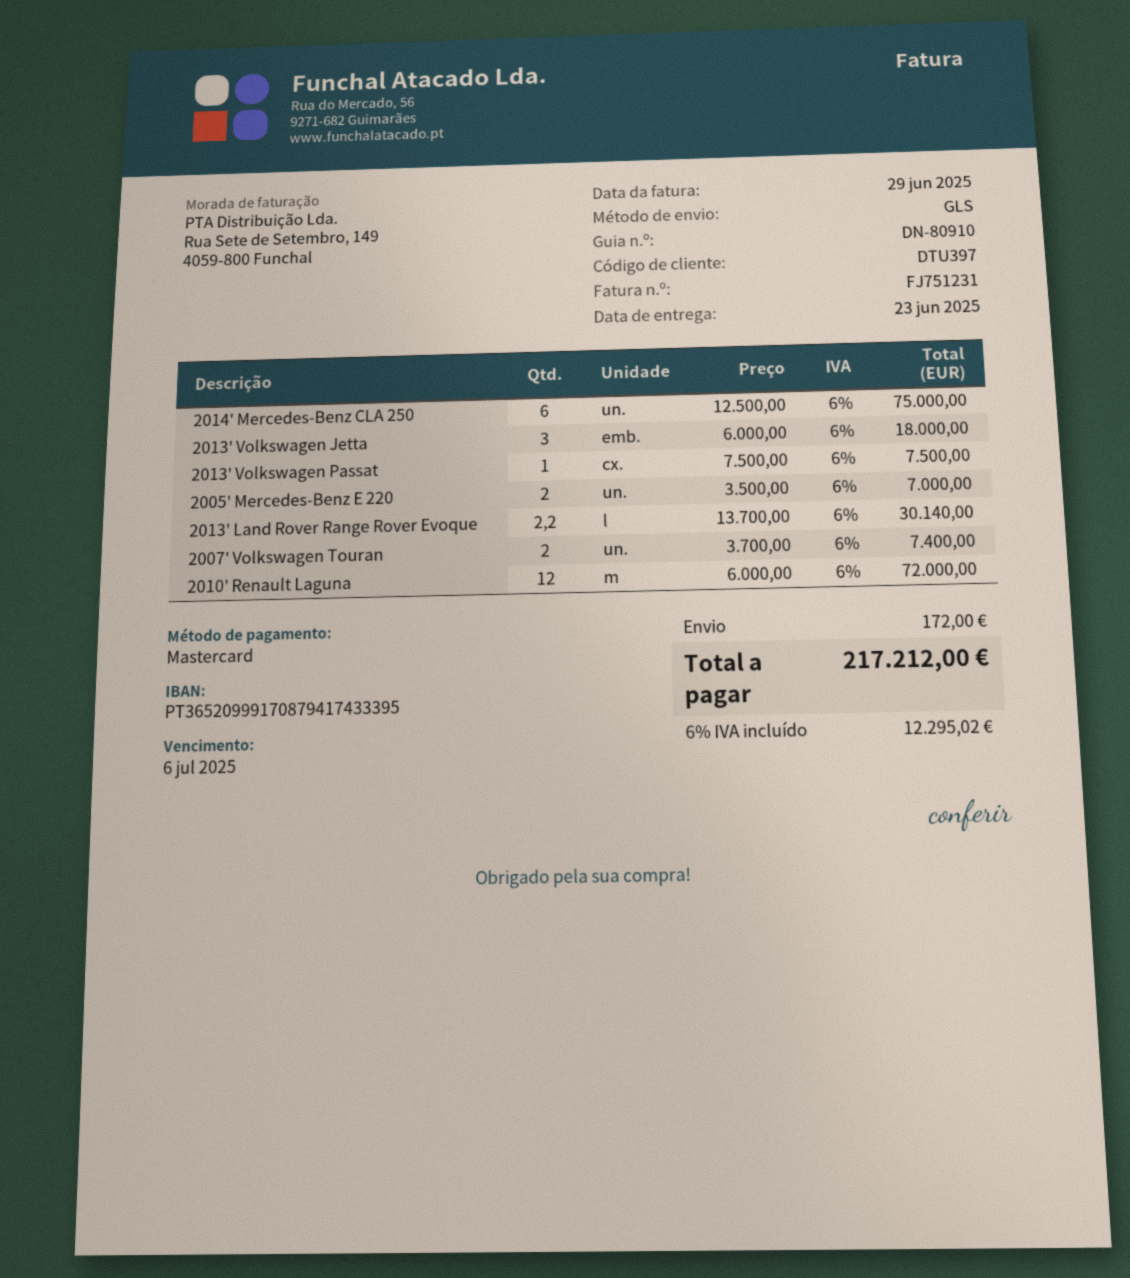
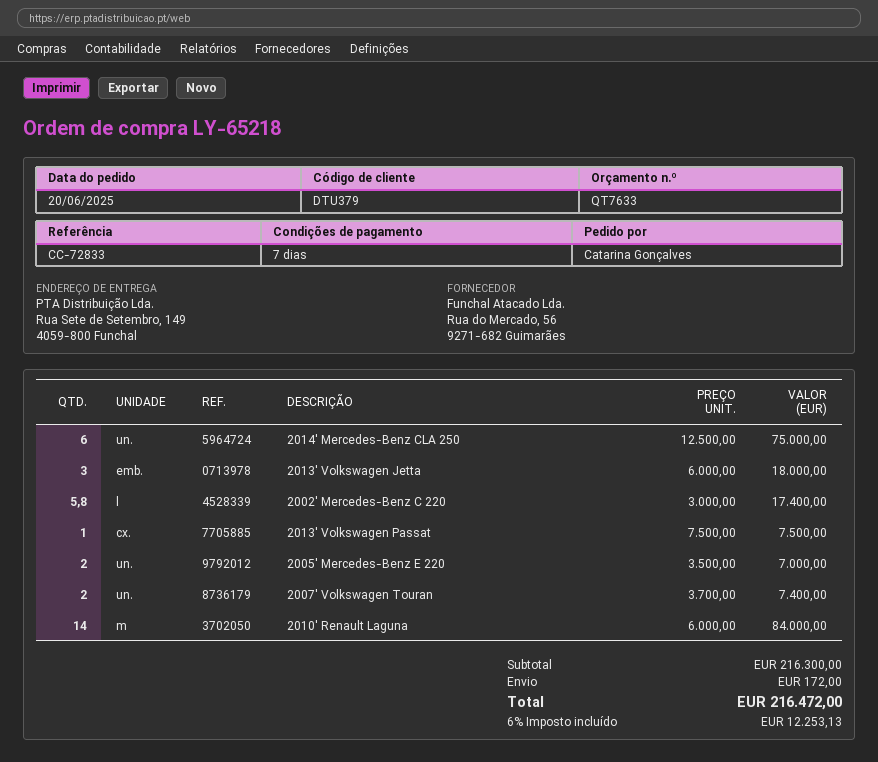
customer number: DTU397 -> DTU379
2013' Land Rover Range Rover Evoque: 2.2 x 13700.00 = 30140.00 -> none
2010' Renault Laguna: 12 x 6000.00 = 72000.00 -> 14 x 6000.00 = 84000.00
2002' Mercedes-Benz C 220: none -> 5.8 x 3000.00 = 17400.00
tax: 6% = 12295.02 -> 6% = 12253.13
total: 217212.00 -> 216472.00

